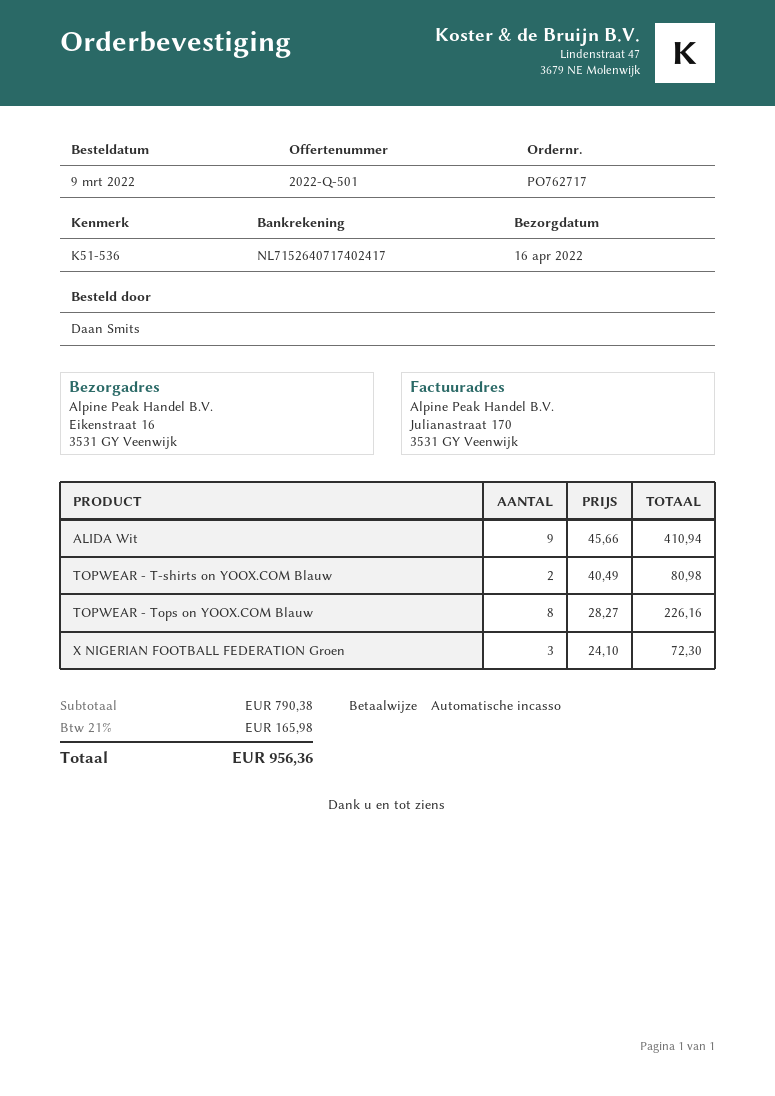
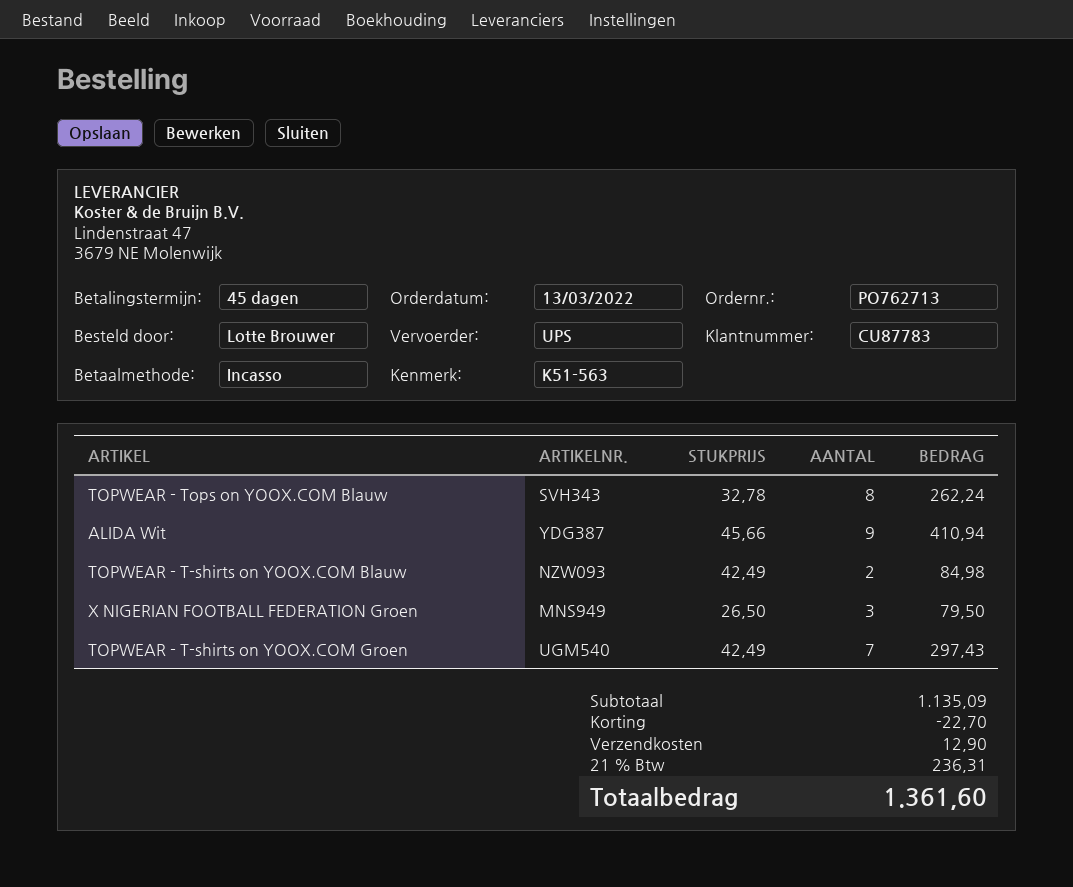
order number: PO762717 -> PO762713
order date: 2022-03-09 -> 2022-03-13
reference: K51-536 -> K51-563
ordered by: Daan Smits -> Lotte Brouwer
TOPWEAR - T-shirts on YOOX.COM Blauw: 2 x 40.49 = 80.98 -> 2 x 42.49 = 84.98
TOPWEAR - Tops on YOOX.COM Blauw: 8 x 28.27 = 226.16 -> 8 x 32.78 = 262.24
X NIGERIAN FOOTBALL FEDERATION Groen: 3 x 24.10 = 72.30 -> 3 x 26.50 = 79.50
TOPWEAR - T-shirts on YOOX.COM Groen: none -> 7 x 42.49 = 297.43
subtotal: 790.38 -> 1135.09
discount: none -> 22.70
shipping: none -> 12.90
tax: 21% = 165.98 -> 21% = 236.31
total: 956.36 -> 1361.60

